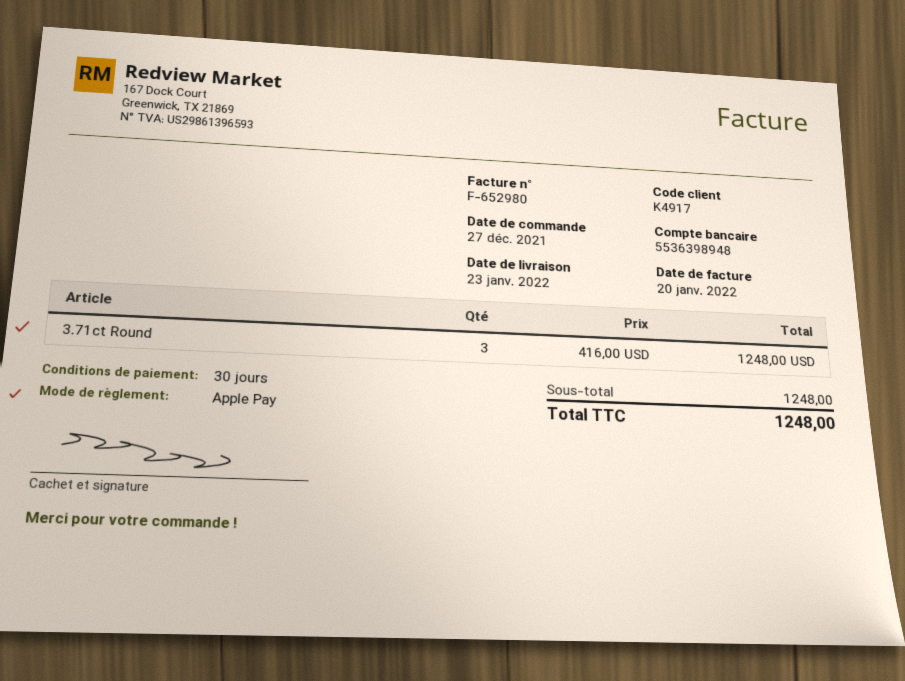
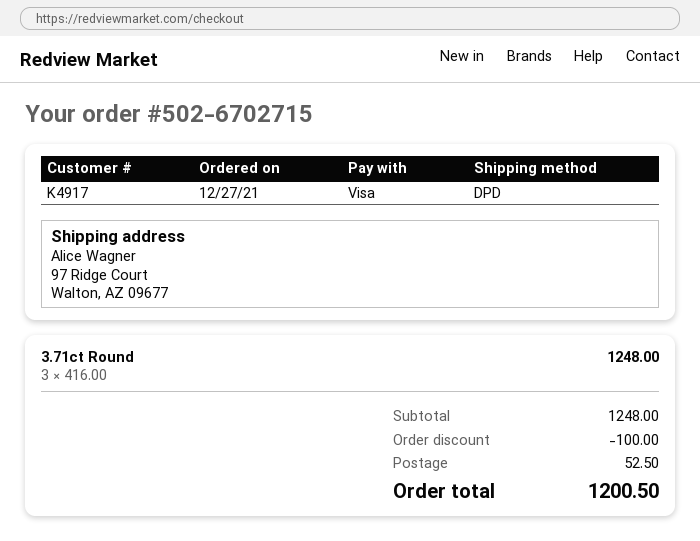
payment method: Apple Pay -> Visa
discount: none -> 100.00
shipping: none -> 52.50
total: 1248.00 -> 1200.50

